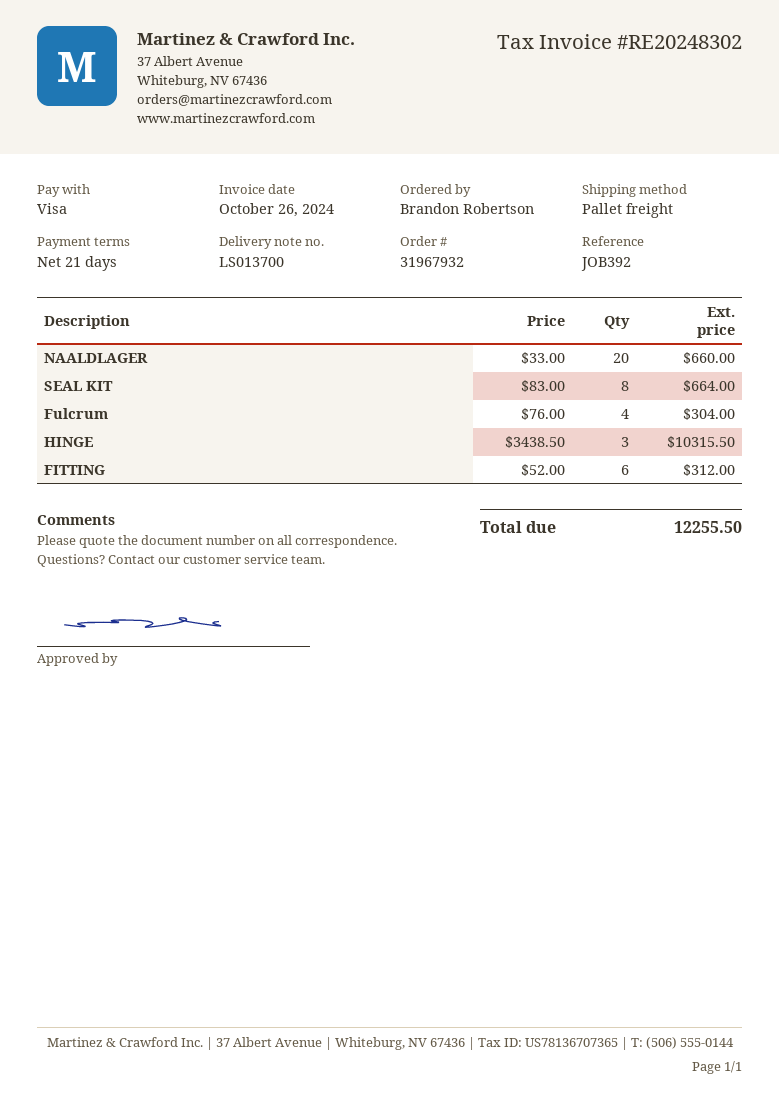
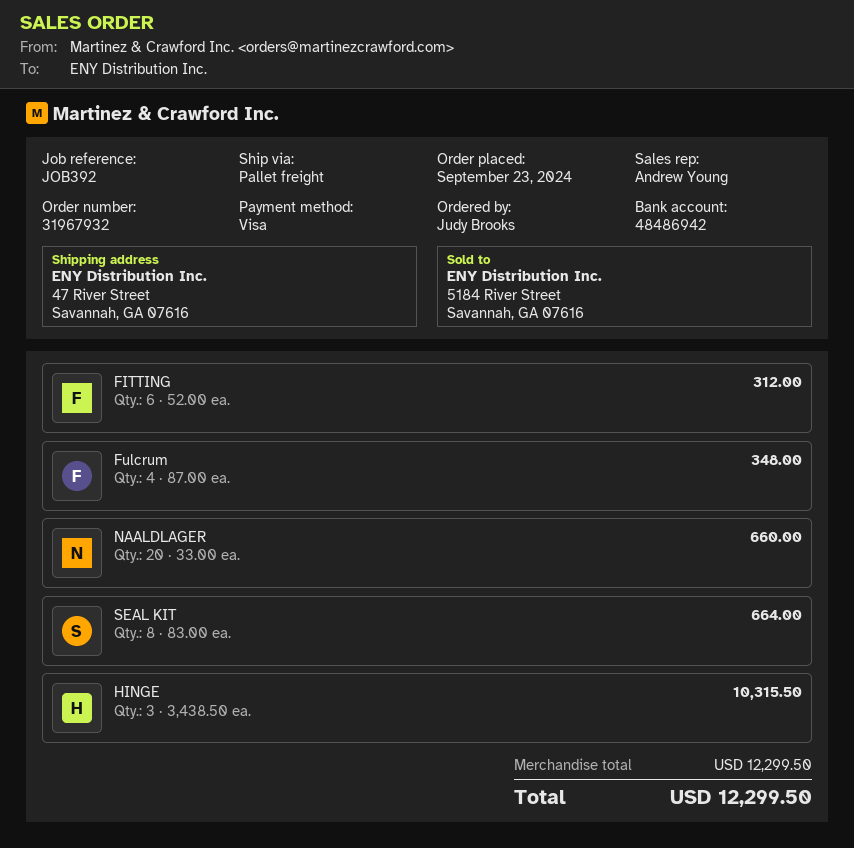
ordered by: Brandon Robertson -> Judy Brooks
Fulcrum: 4 x 76.00 = 304.00 -> 4 x 87.00 = 348.00
total: 12255.50 -> 12299.50

